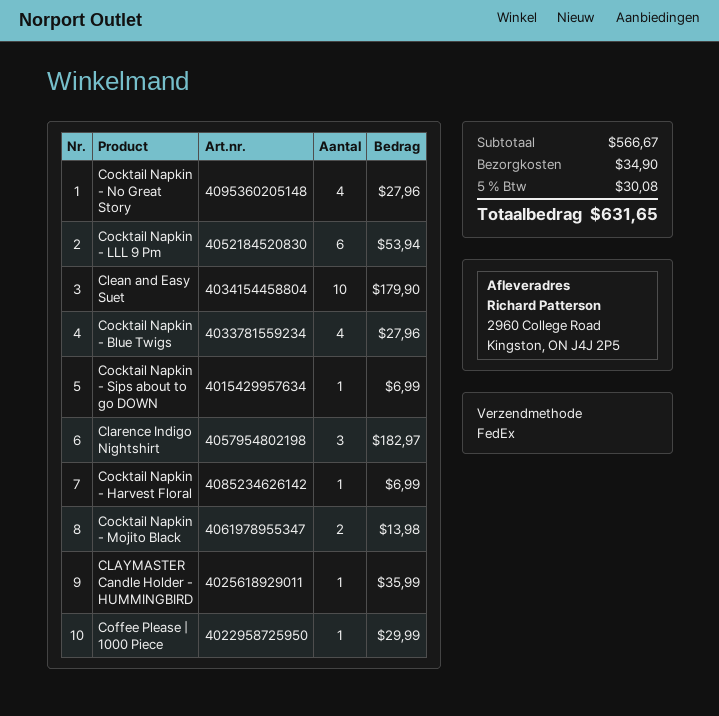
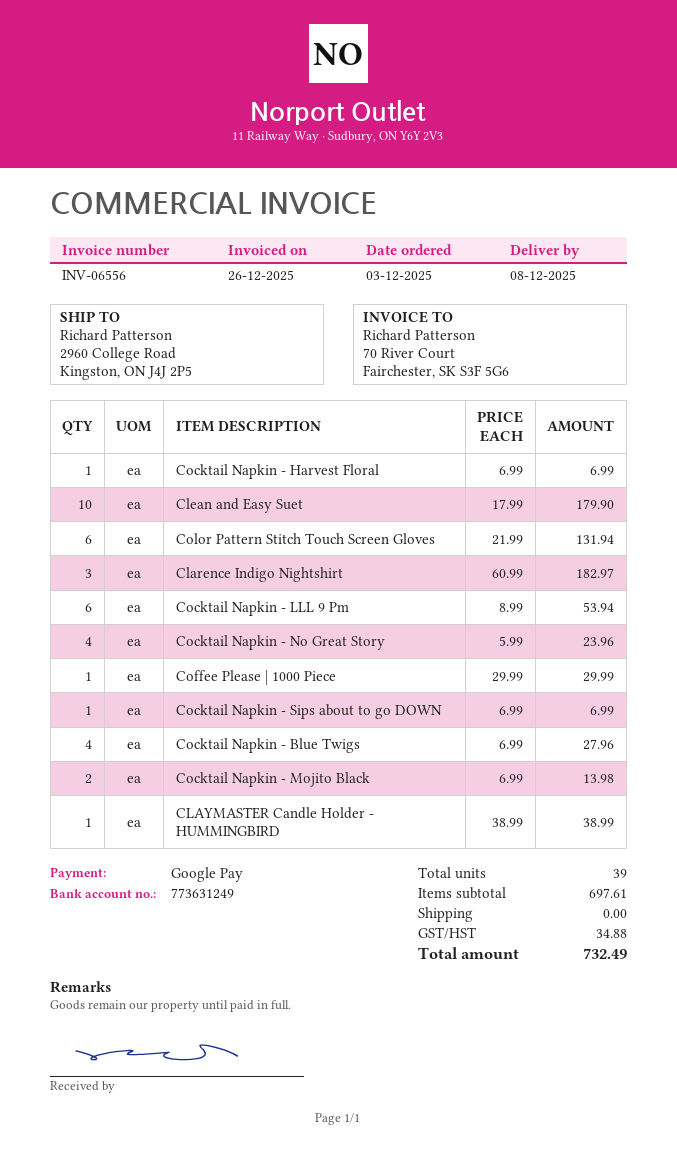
Cocktail Napkin - No Great Story: 4 for 27.96 -> 4 for 23.96
CLAYMASTER Candle Holder - HUMMINGBIRD: 1 for 35.99 -> 1 for 38.99
Color Pattern Stitch Touch Screen Gloves: none -> 6 for 131.94
subtotal: 566.67 -> 697.61
shipping: 34.90 -> 0.00
tax: 30.08 -> 34.88
total: 631.65 -> 732.49

